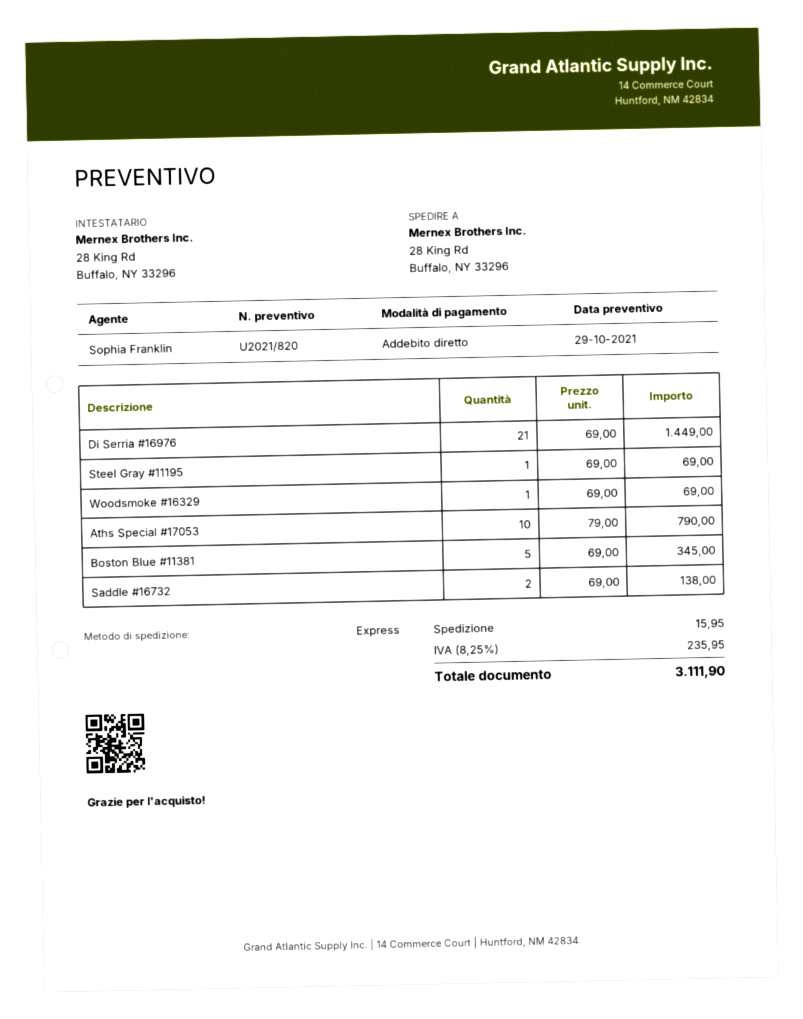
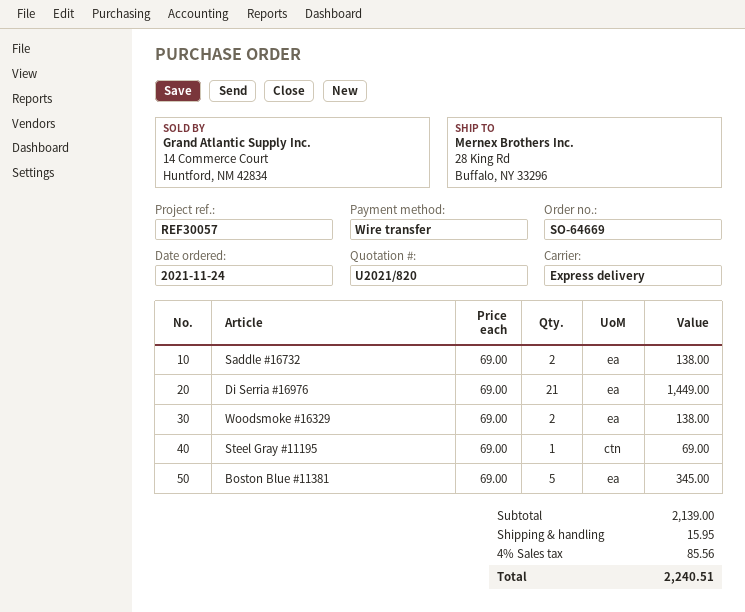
payment method: direct debit -> bank transfer
Woodsmoke #16329: 1 x 69.00 = 69.00 -> 2 x 69.00 = 138.00
Aths Special #17053: 10 x 79.00 = 790.00 -> none
tax: 8.25% = 235.95 -> 4% = 85.56
total: 3111.90 -> 2240.51

